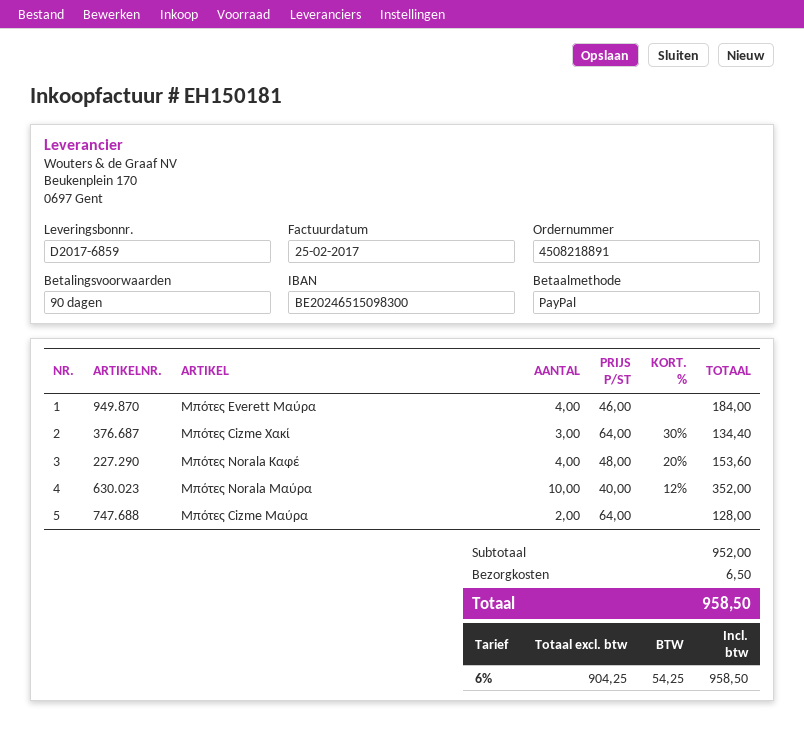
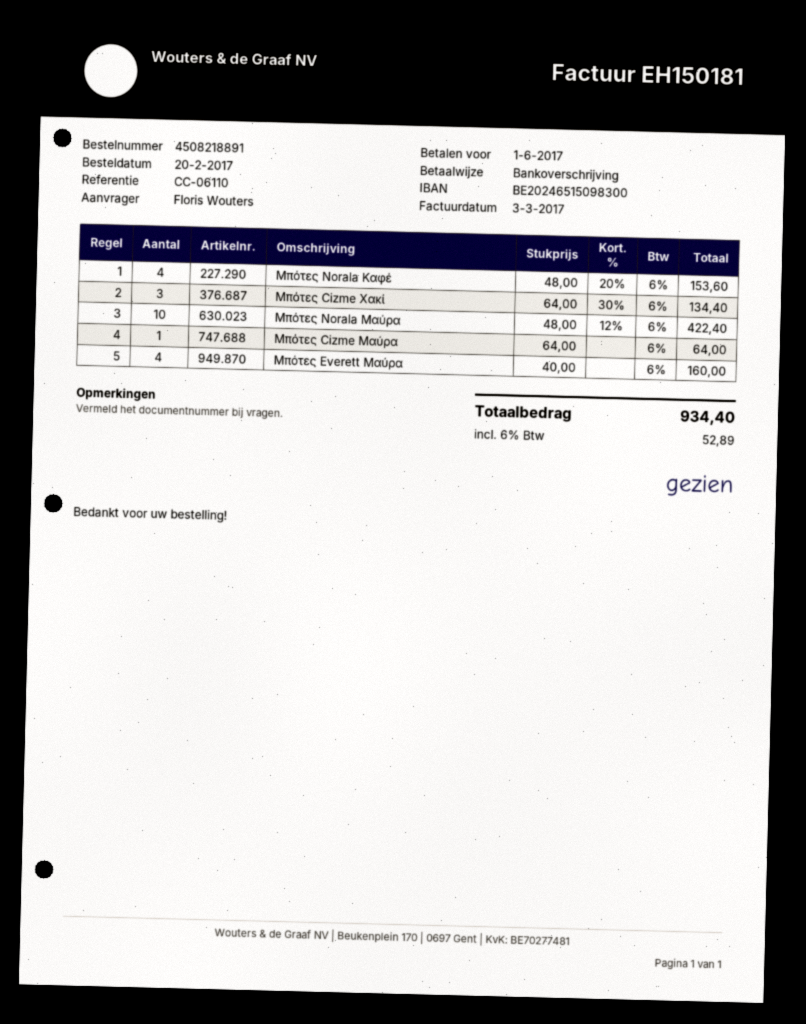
invoice date: 2017-02-25 -> 2017-03-03
payment method: PayPal -> bank transfer
Μπότες Everett Μαύρα: 4 x 46.00 = 184.00 -> 4 x 40.00 = 160.00
Μπότες Norala Μαύρα: 10 x 40.00 - 12% = 352.00 -> 10 x 48.00 - 12% = 422.40
Μπότες Cizme Μαύρα: 2 x 64.00 = 128.00 -> 1 x 64.00 = 64.00
shipping: 6.50 -> none
tax: 6% = 54.25 -> 6% = 52.89
total: 958.50 -> 934.40

